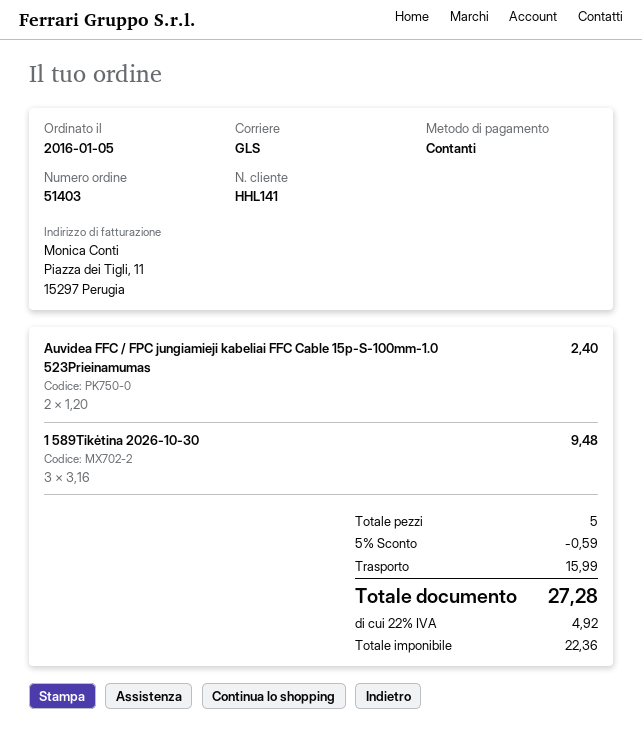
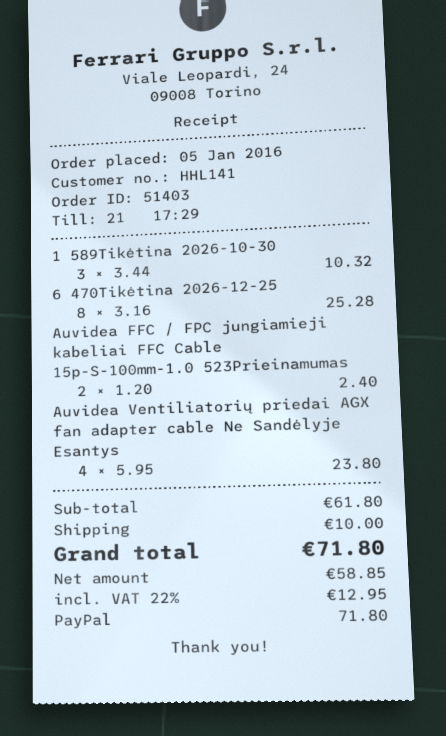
payment method: cash -> PayPal
1 589Tikėtina 2026-10-30: 3 x 3.16 = 9.48 -> 3 x 3.44 = 10.32
6 470Tikėtina 2026-12-25: none -> 8 x 3.16 = 25.28
Auvidea Ventiliatorių priedai AGX fan adapter cable Ne Sandėlyje Esantys: none -> 4 x 5.95 = 23.80
discount: 5% = 0.59 -> none
shipping: 15.99 -> 10.00
net: 22.36 -> 58.85
tax: 22% = 4.92 -> 22% = 12.95
total: 27.28 -> 71.80

